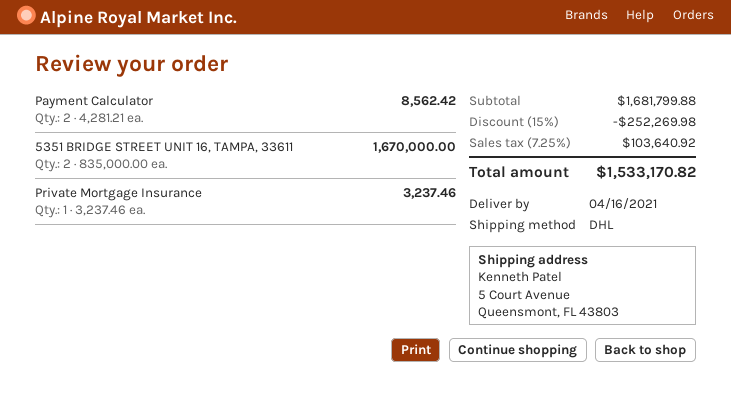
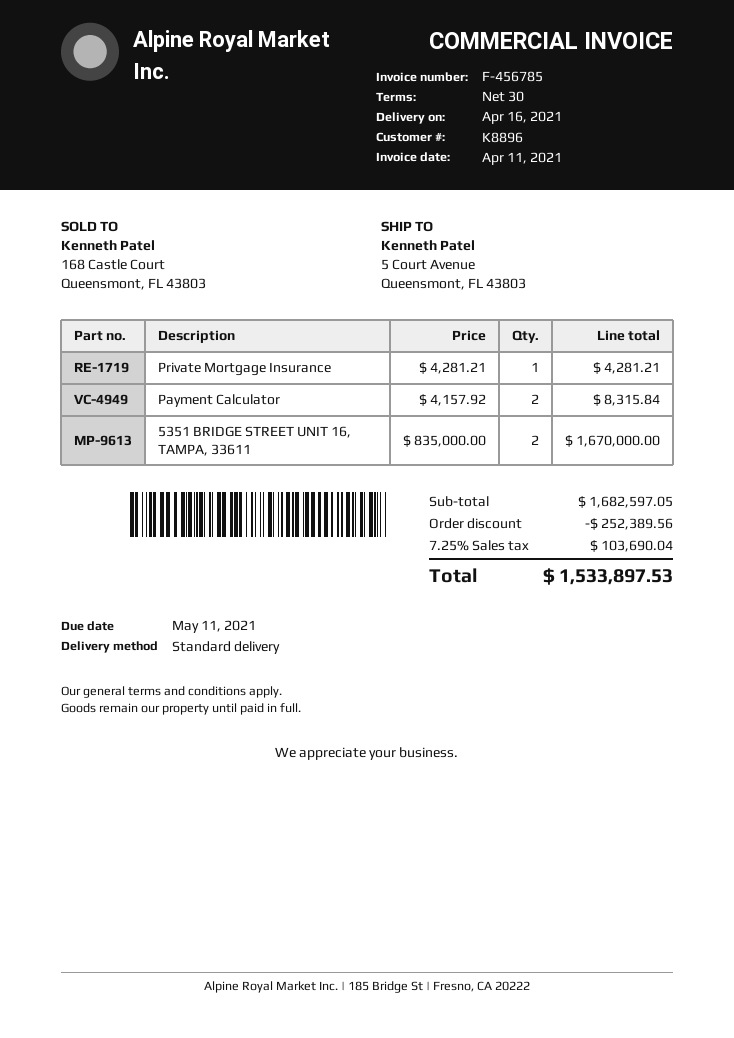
shipping method: DHL -> standard
Payment Calculator: 2 x 4281.21 = 8562.42 -> 2 x 4157.92 = 8315.84
Private Mortgage Insurance: 1 x 3237.46 = 3237.46 -> 1 x 4281.21 = 4281.21
subtotal: 1681799.88 -> 1682597.05
discount: 252269.98 -> 252389.56
tax: 7.25% = 103640.92 -> 7.25% = 103690.04
total: 1533170.82 -> 1533897.53

